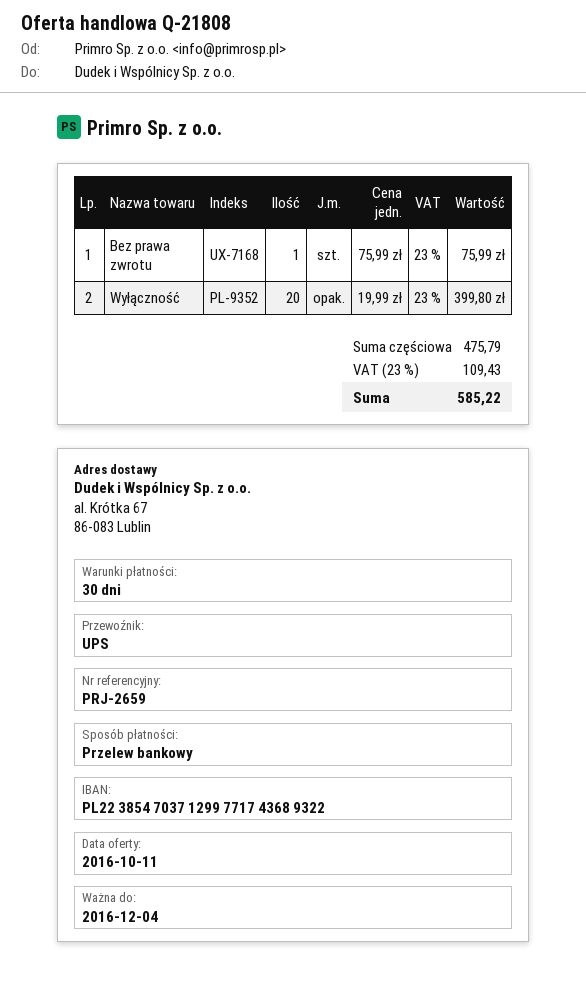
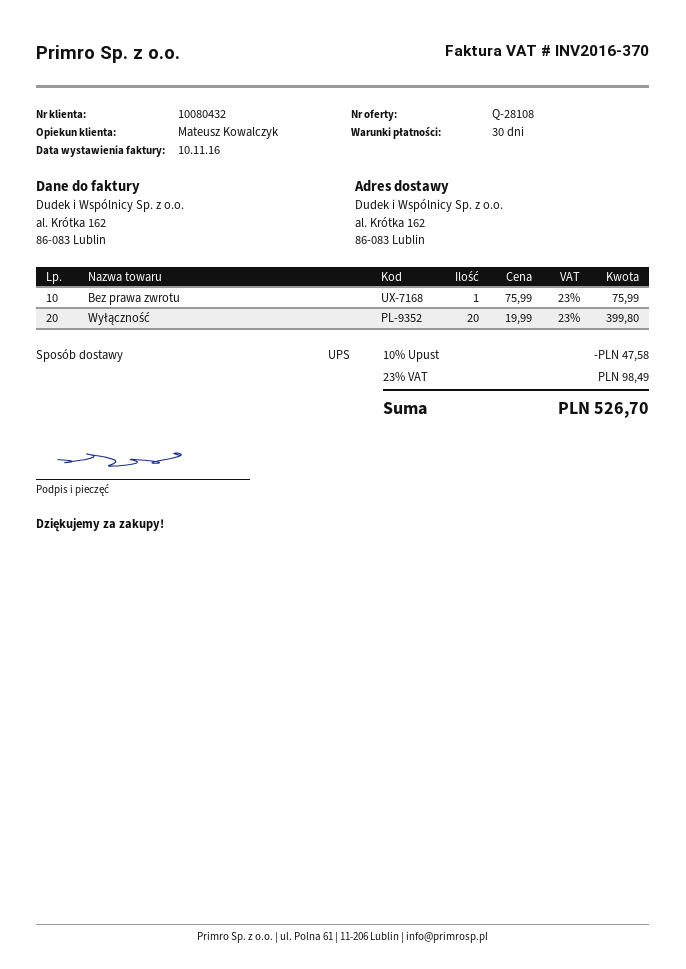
quote number: Q-21808 -> Q-28108
ship to: al. Krótka 67, 86-083 Lublin -> al. Krótka 162, 86-083 Lublin
discount: none -> 10% = 47.58
tax: 23% = 109.43 -> 23% = 98.49
total: 585.22 -> 526.70

